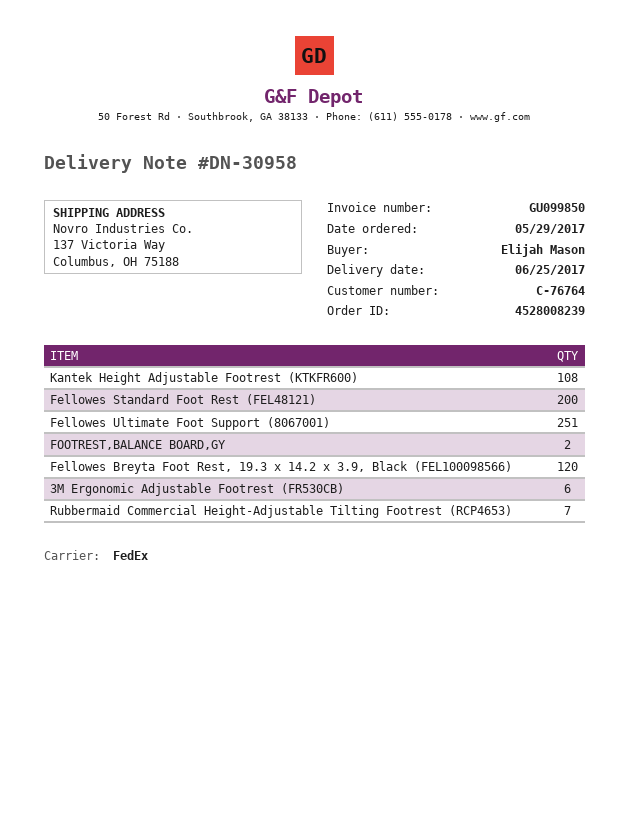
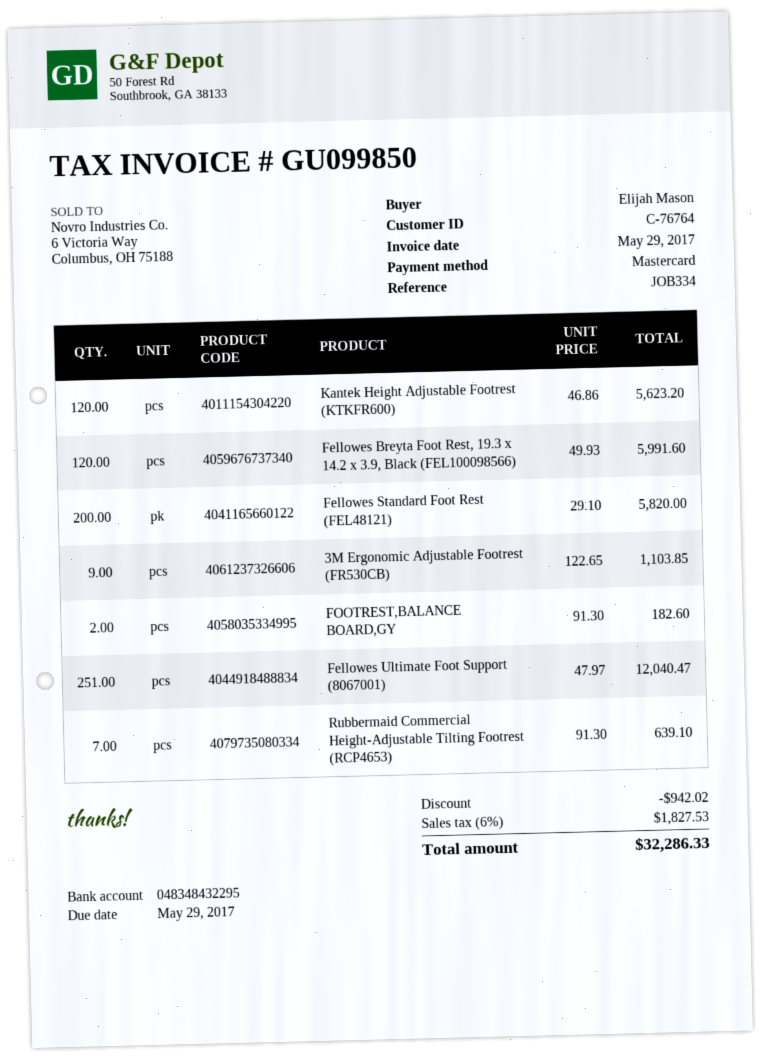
Kantek Height Adjustable Footrest (KTKFR600): 108 -> 120
3M Ergonomic Adjustable Footrest (FR530CB): 6 -> 9

